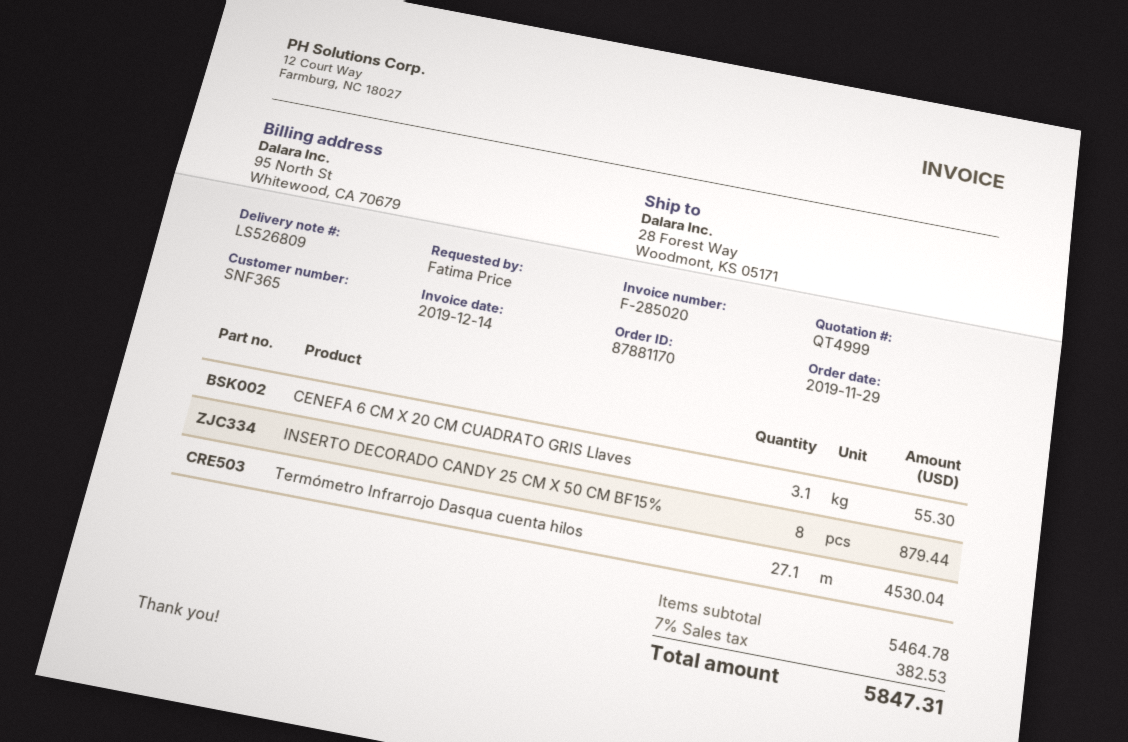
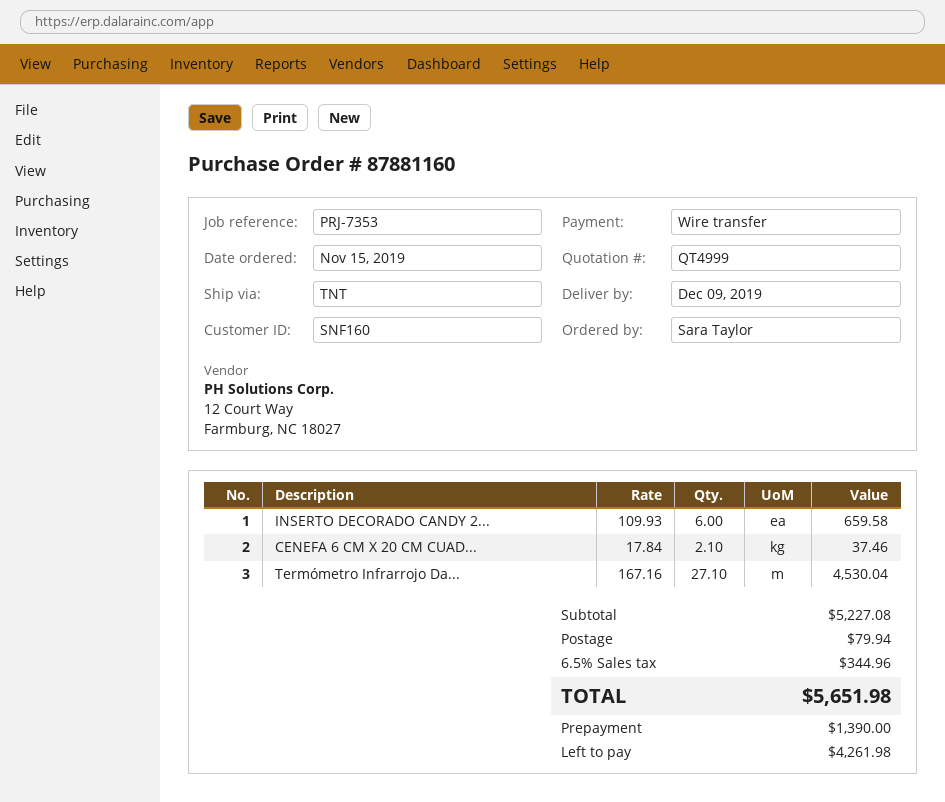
order number: 87881170 -> 87881160
order date: 2019-11-29 -> 2019-11-15
customer number: SNF365 -> SNF160
ordered by: Fatima Price -> Sara Taylor
CENEFA 6 CM X 20 CM CUADRATO GRIS Llaves: 3.1 for 55.30 -> 2.1 for 37.46
INSERTO DECORADO CANDY 25 CM X 50 CM BF15%: 8 for 879.44 -> 6 for 659.58
subtotal: 5464.78 -> 5227.08
shipping: none -> 79.94
tax: 7% = 382.53 -> 6.5% = 344.96
total: 5847.31 -> 5651.98

